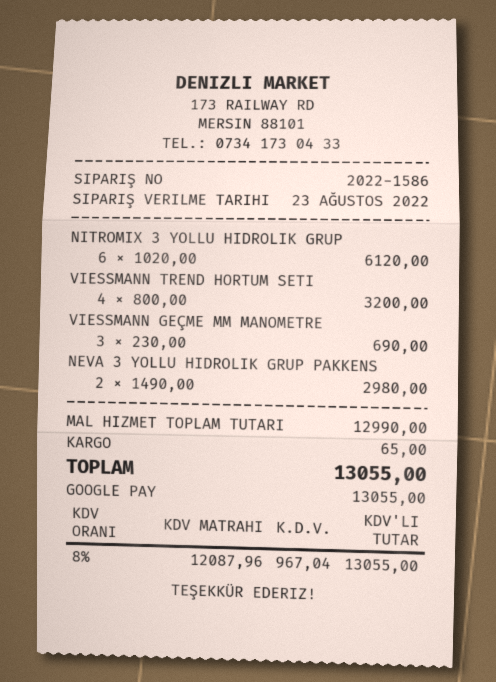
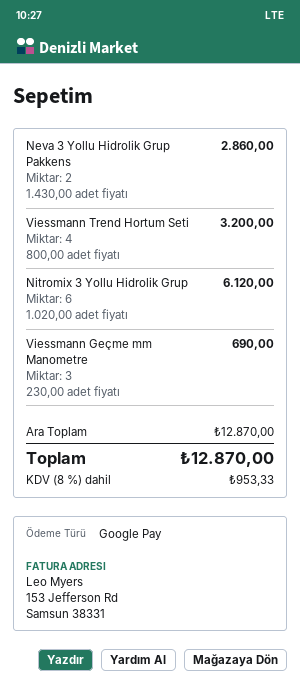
NEVA 3 YOLLU HIDROLIK GRUP PAKKENS: 2 x 1490.00 = 2980.00 -> 2 x 1430.00 = 2860.00
subtotal: 12990.00 -> 12870.00
shipping: 65.00 -> none
tax: 8% = 967.04 -> 8% = 953.33
total: 13055.00 -> 12870.00

